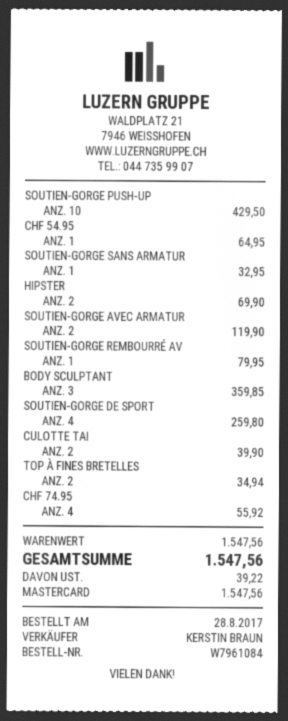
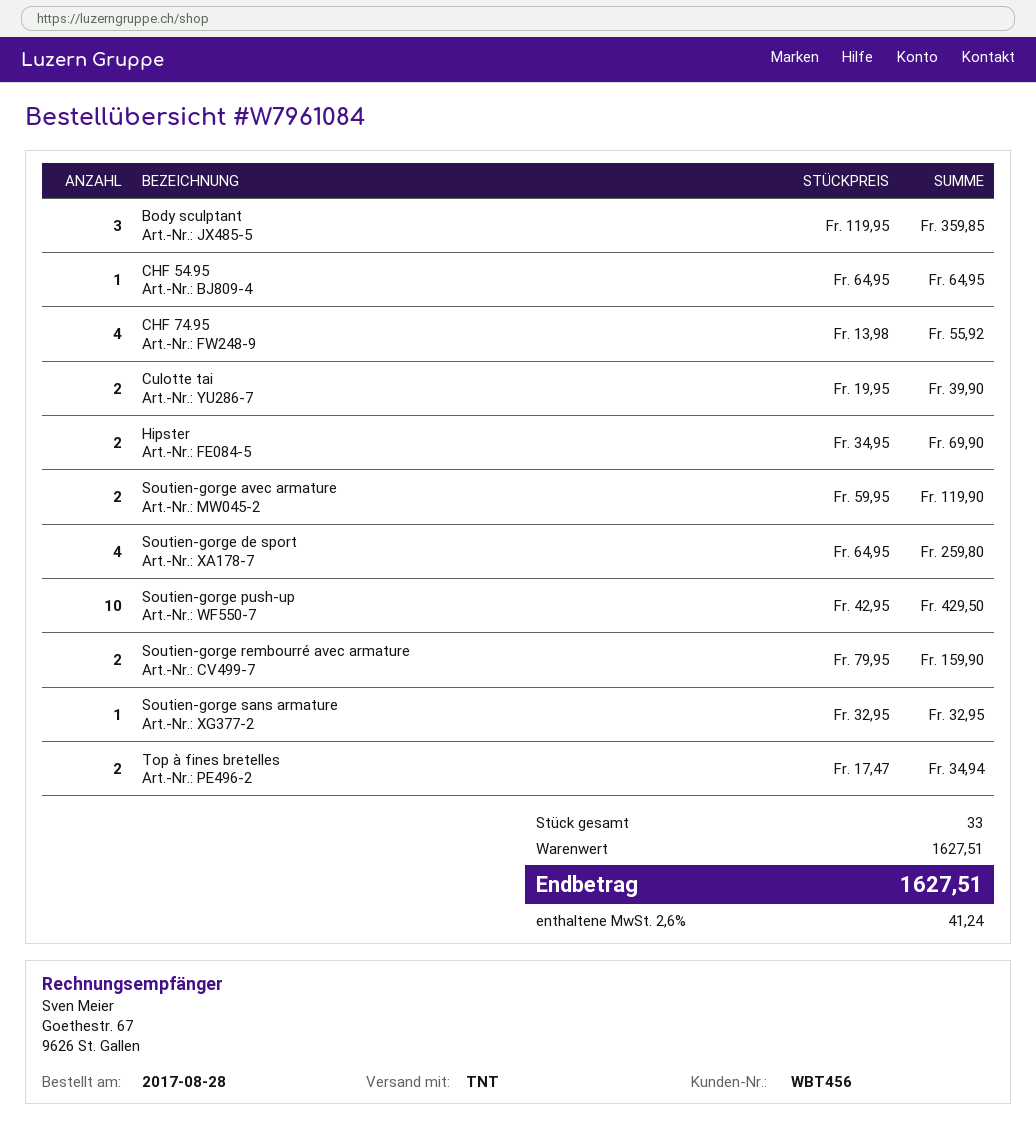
SOUTIEN-GORGE REMBOURRÉ AV: 1 for 79.95 -> 2 for 159.90
subtotal: 1547.56 -> 1627.51
tax: 39.22 -> 41.24
total: 1547.56 -> 1627.51

